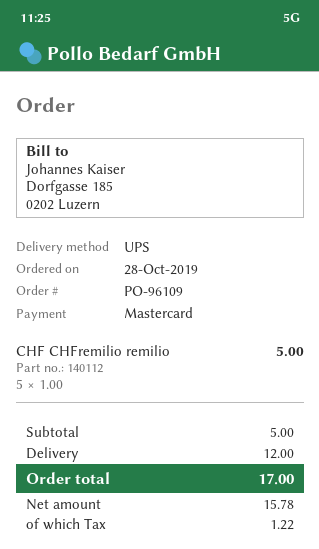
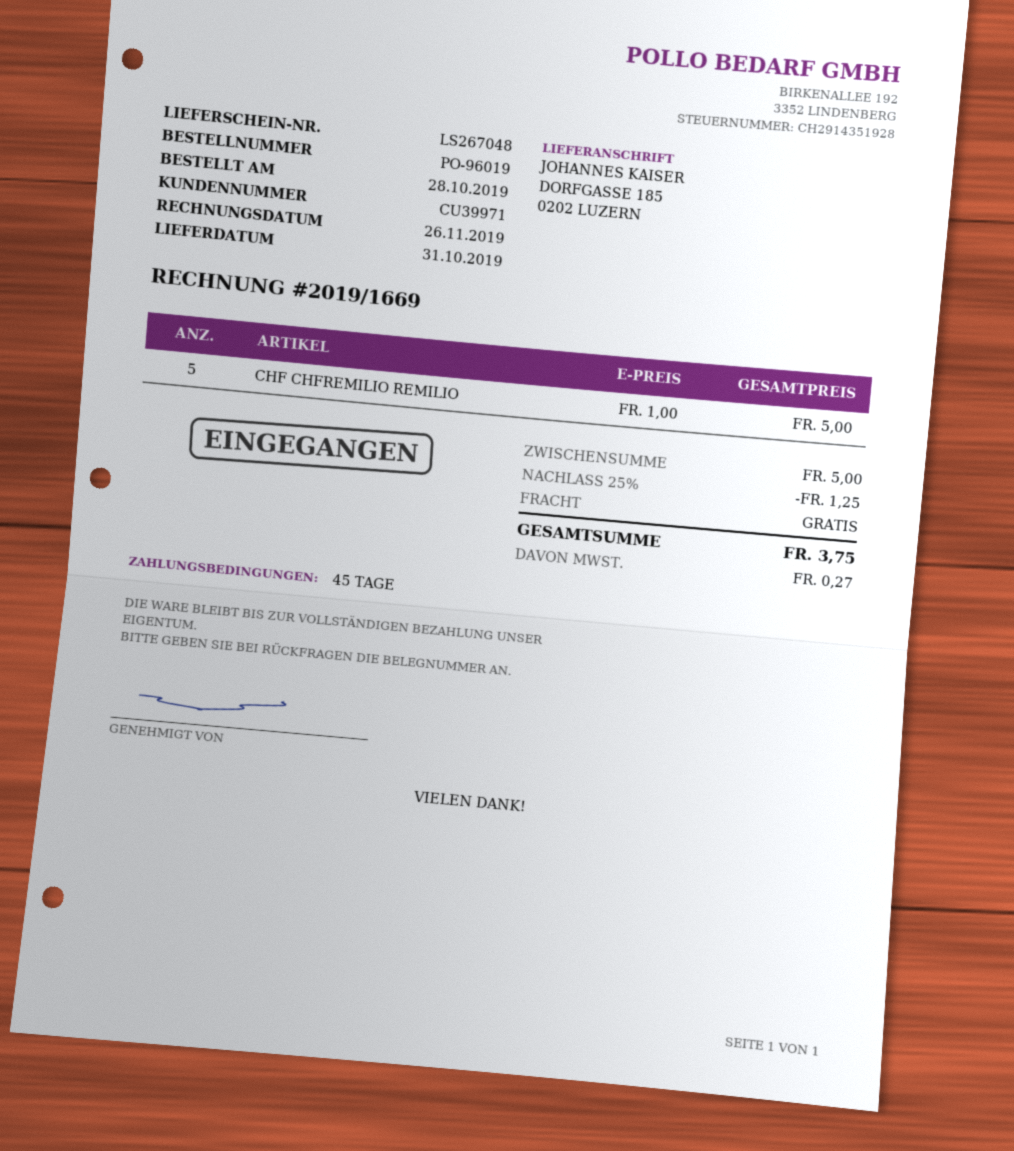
order number: PO-96109 -> PO-96019
discount: none -> 25% = 1.25
shipping: 12.00 -> 0.00
tax: 1.22 -> 0.27
total: 17.00 -> 3.75

